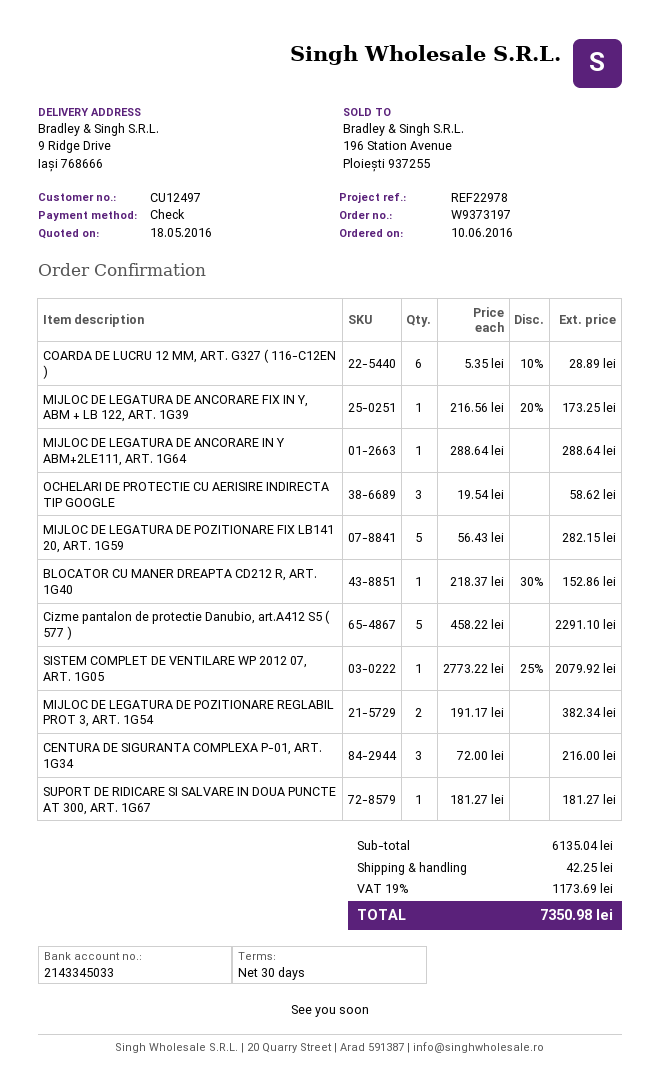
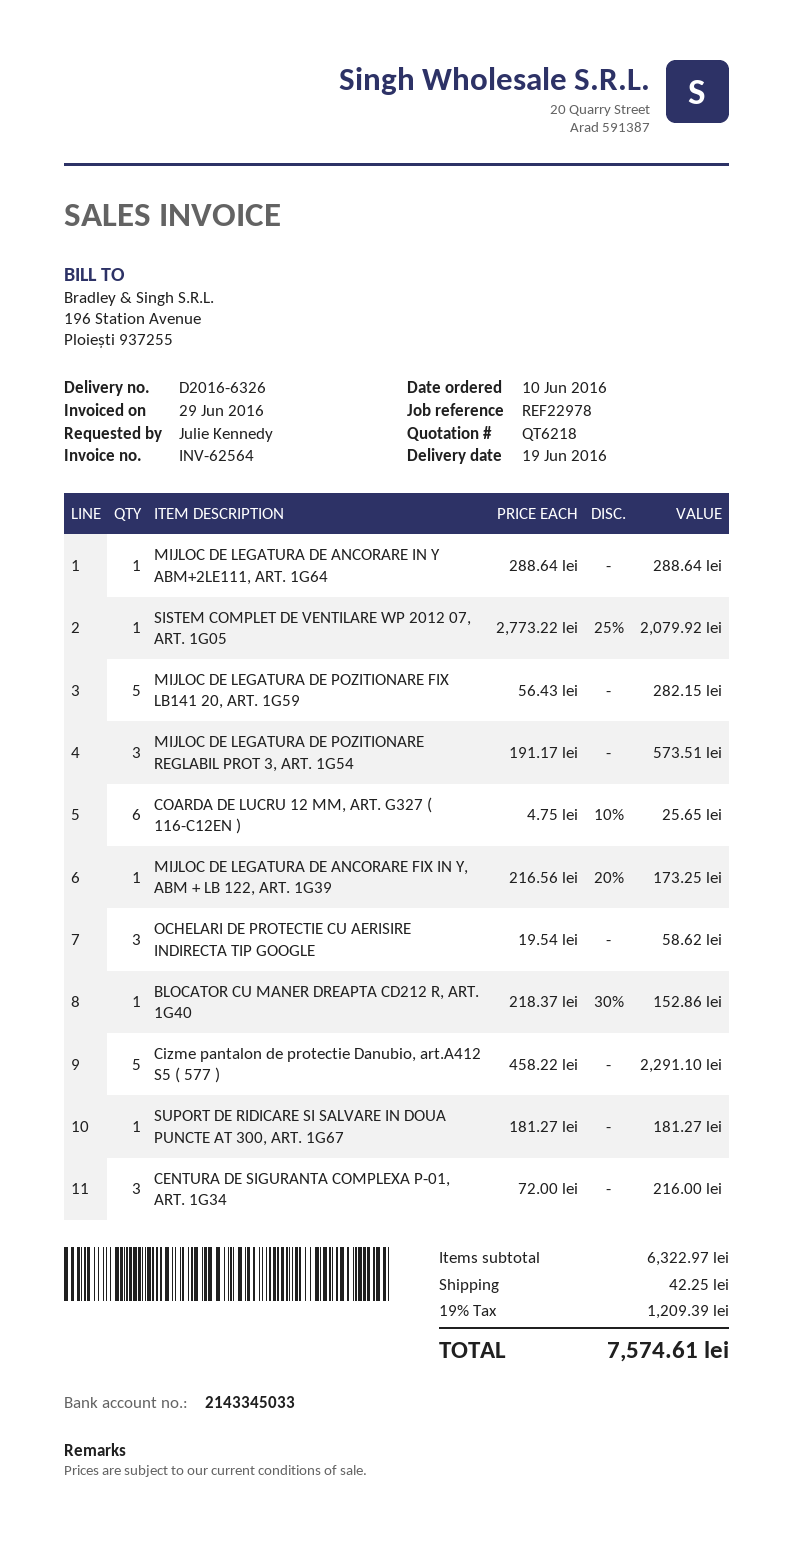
COARDA DE LUCRU 12 MM, ART. G327 ( 116-C12EN ): 6 x 5.35 - 10% = 28.89 -> 6 x 4.75 - 10% = 25.65
MIJLOC DE LEGATURA DE POZITIONARE REGLABIL PROT 3, ART. 1G54: 2 x 191.17 = 382.34 -> 3 x 191.17 = 573.51
subtotal: 6135.04 -> 6322.97
tax: 19% = 1173.69 -> 19% = 1209.39
total: 7350.98 -> 7574.61

